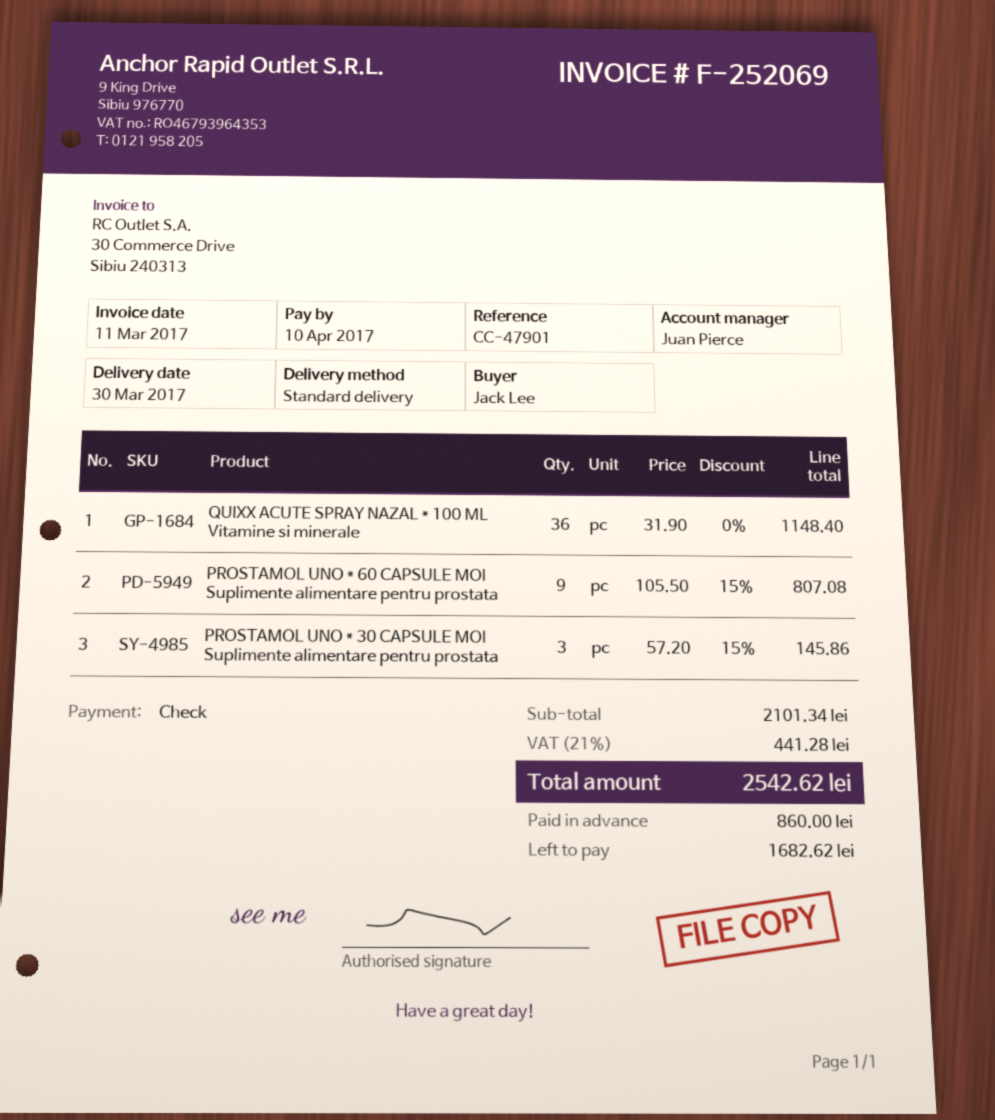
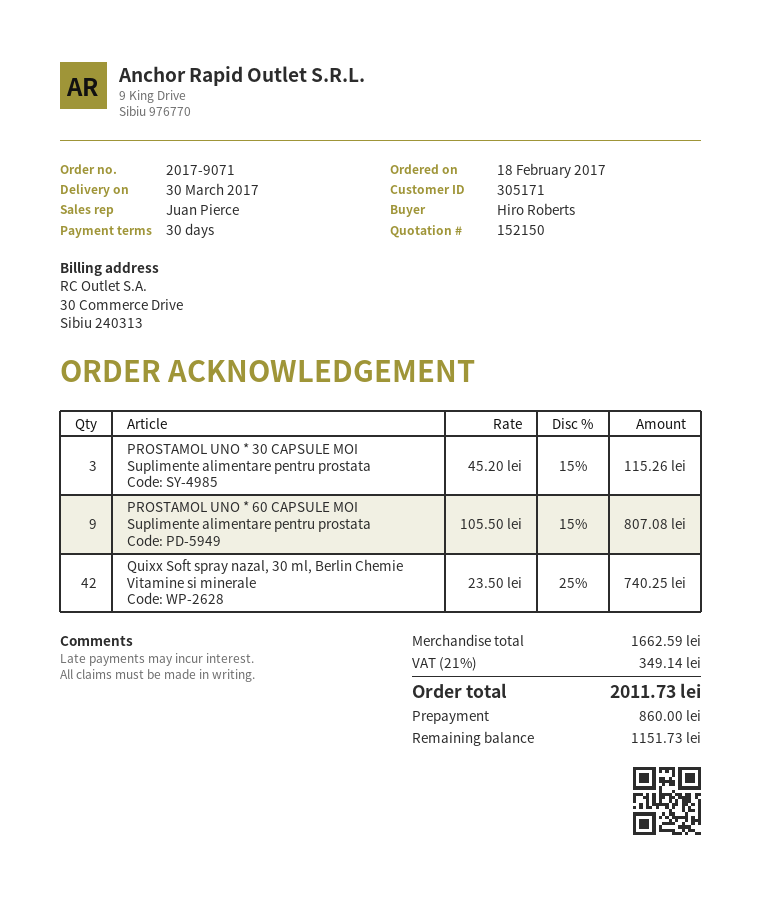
ordered by: Jack Lee -> Hiro Roberts
QUIXX ACUTE SPRAY NAZAL * 100 ML Vitamine si minerale: 36 x 31.90 = 1148.40 -> none
PROSTAMOL UNO * 30 CAPSULE MOI Suplimente alimentare pentru prostata: 3 x 57.20 - 15% = 145.86 -> 3 x 45.20 - 15% = 115.26
Quixx Soft spray nazal, 30 ml, Berlin Chemie Vitamine si minerale: none -> 42 x 23.50 - 25% = 740.25
subtotal: 2101.34 -> 1662.59
tax: 21% = 441.28 -> 21% = 349.14
total: 2542.62 -> 2011.73
balance: 1682.62 -> 1151.73

